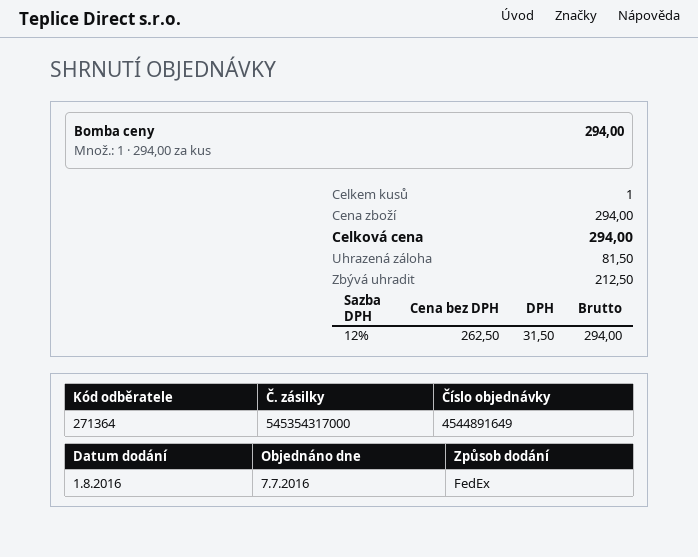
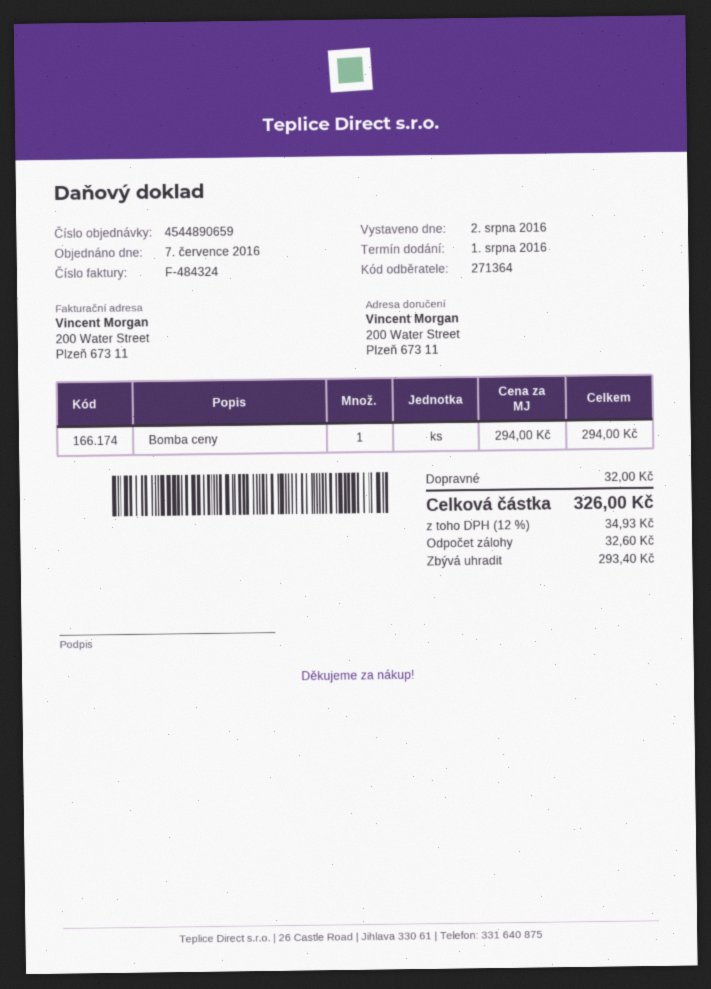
order number: 4544891649 -> 4544890659
shipping: none -> 32.00
tax: 12% = 31.50 -> 12% = 34.93
total: 294.00 -> 326.00
deposit: 81.50 -> 32.60
balance: 212.50 -> 293.40

